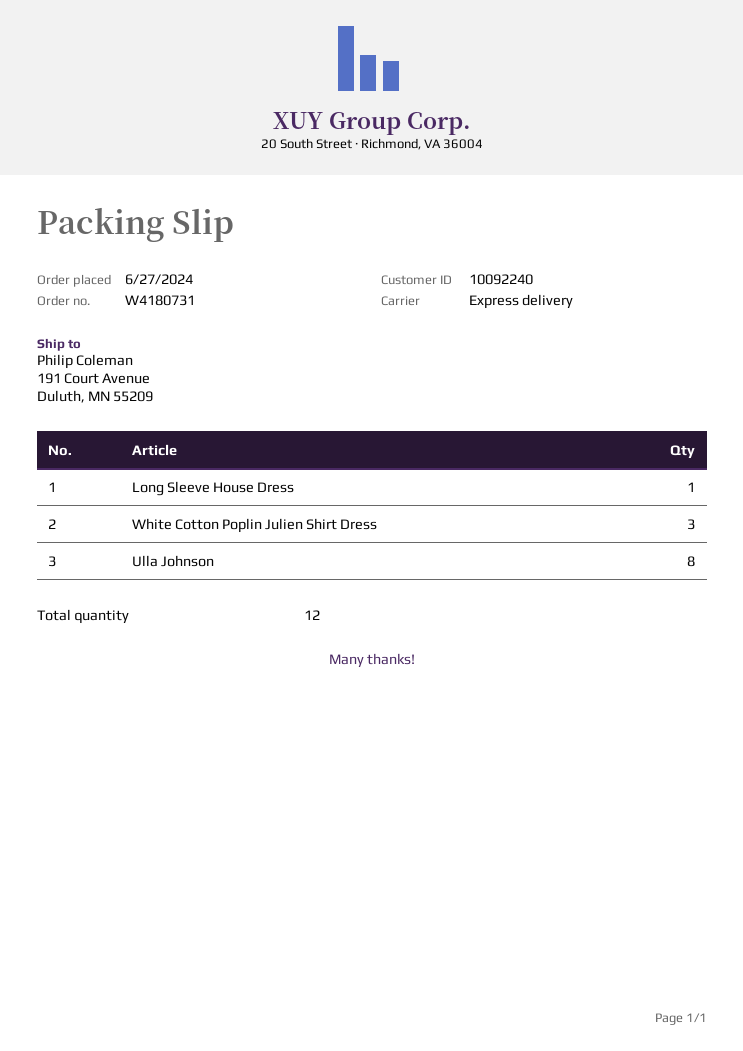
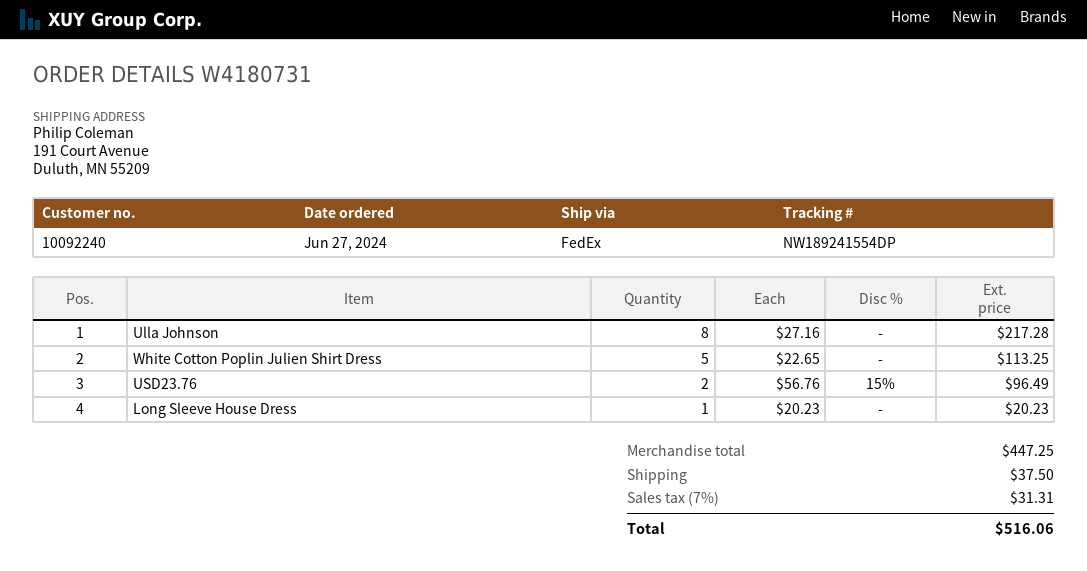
shipping method: express -> FedEx
White Cotton Poplin Julien Shirt Dress: 3 -> 5
USD23.76: none -> 2

